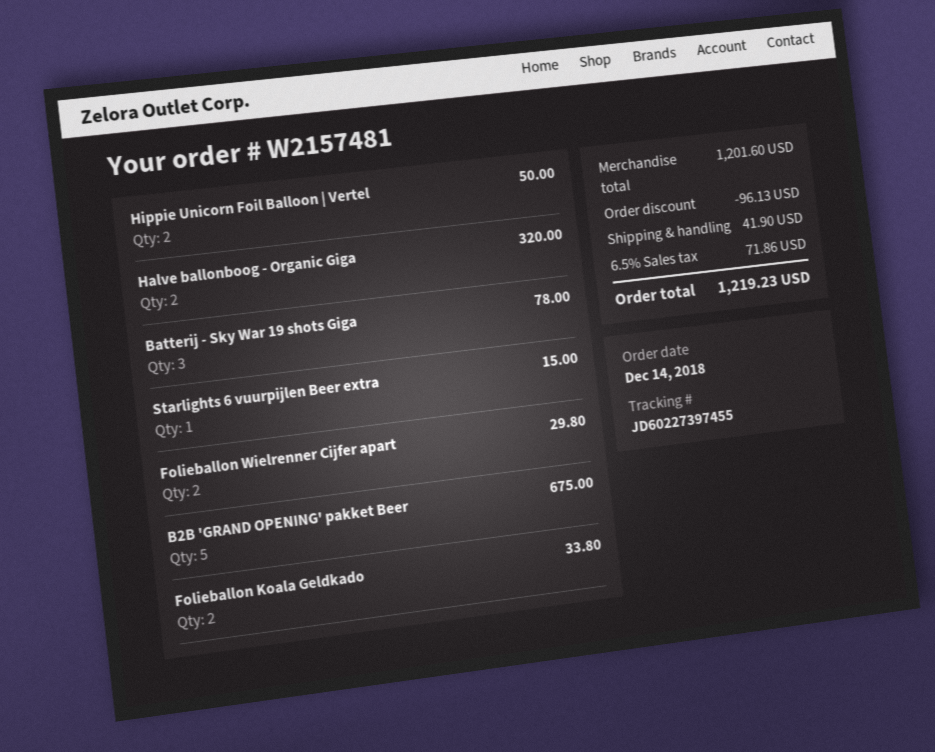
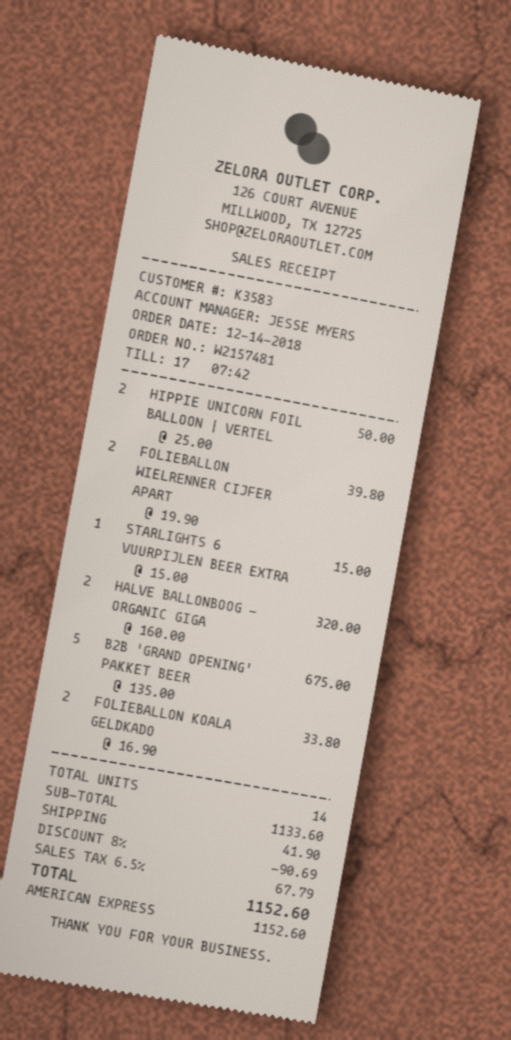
Batterij - Sky War 19 shots Giga: 3 for 78.00 -> none
Folieballon Wielrenner Cijfer apart: 2 for 29.80 -> 2 for 39.80
subtotal: 1201.60 -> 1133.60
discount: 96.13 -> 90.69
tax: 6.5% = 71.86 -> 6.5% = 67.79
total: 1219.23 -> 1152.60

